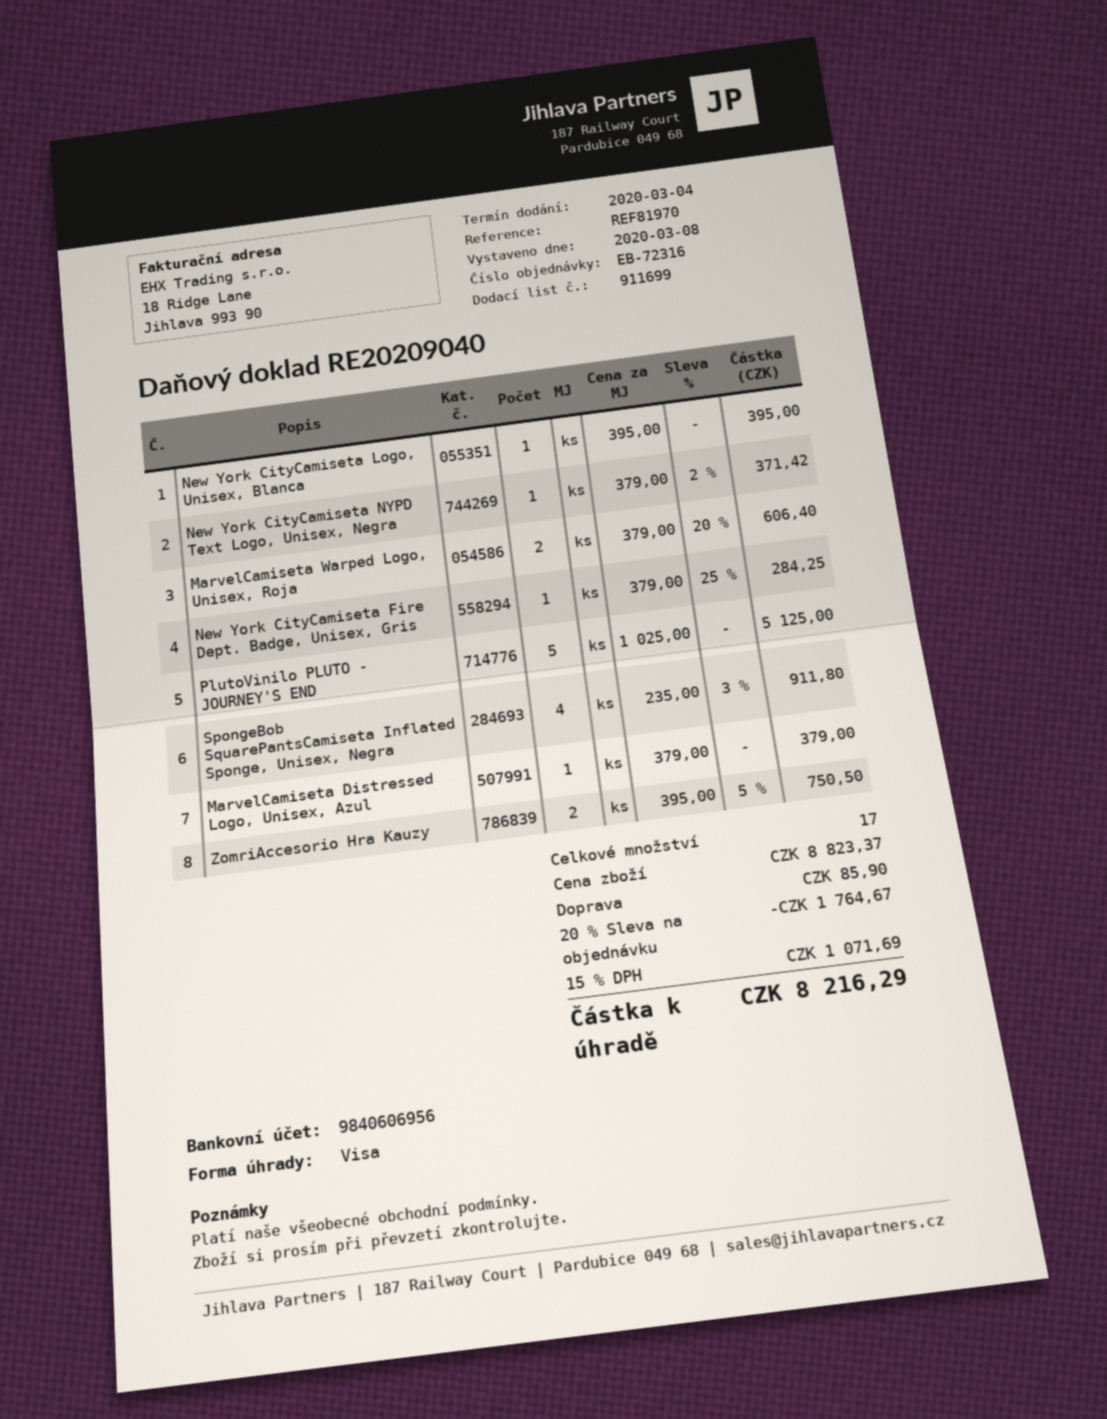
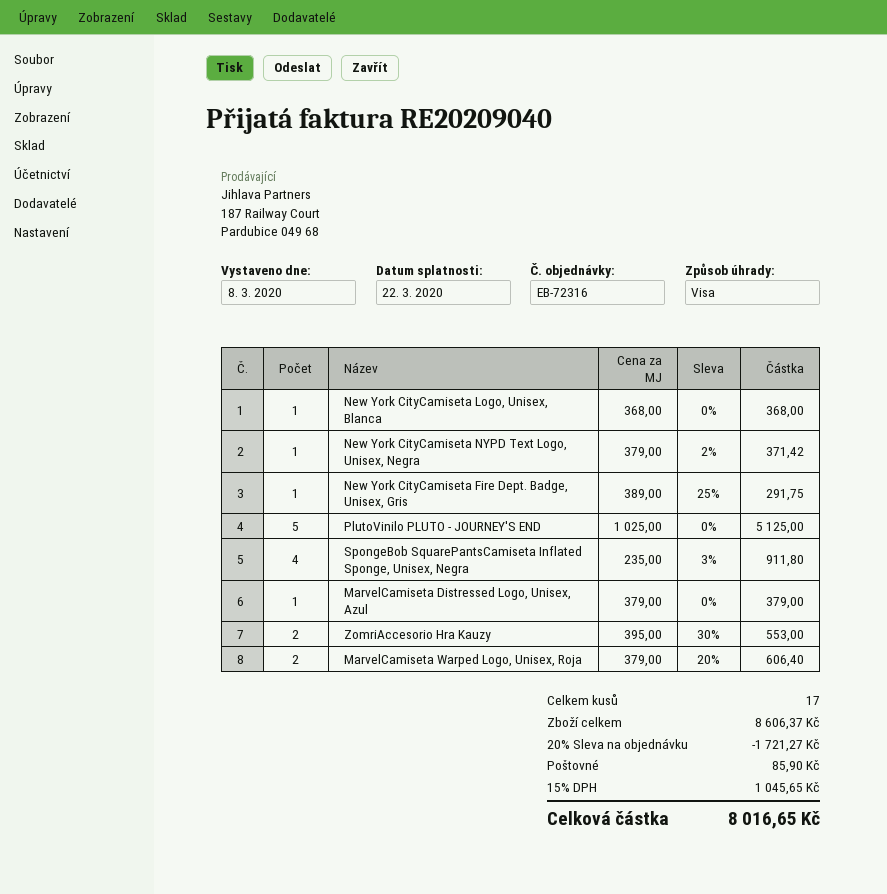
New York CityCamiseta Logo, Unisex, Blanca: 1 x 395.00 = 395.00 -> 1 x 368.00 = 368.00
New York CityCamiseta Fire Dept. Badge, Unisex, Gris: 1 x 379.00 - 25% = 284.25 -> 1 x 389.00 - 25% = 291.75
ZomriAccesorio Hra Kauzy: 2 x 395.00 - 5% = 750.50 -> 2 x 395.00 - 30% = 553.00
subtotal: 8823.37 -> 8606.37
discount: 20% = 1764.67 -> 20% = 1721.27
tax: 15% = 1071.69 -> 15% = 1045.65
total: 8216.29 -> 8016.65

